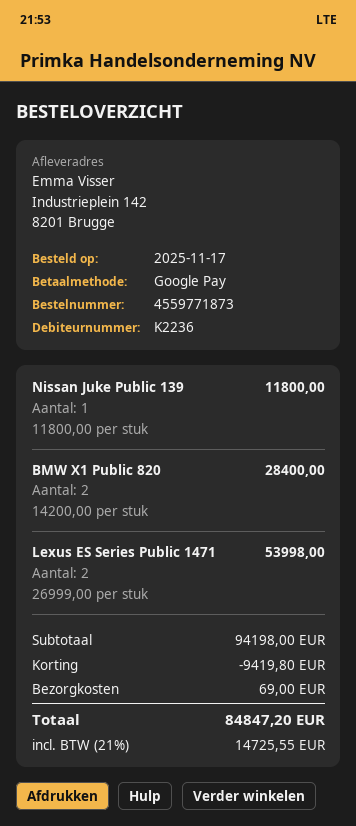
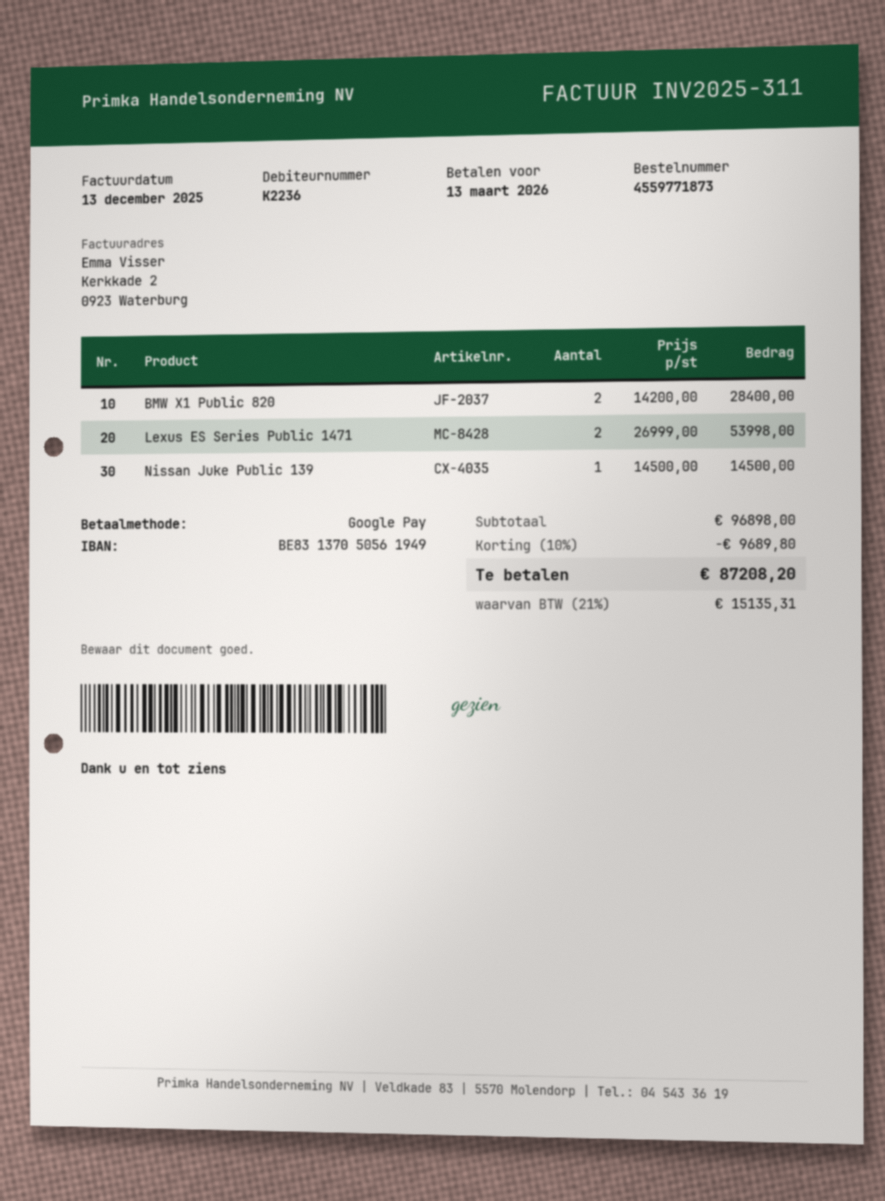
Nissan Juke Public 139: 1 x 11800.00 = 11800.00 -> 1 x 14500.00 = 14500.00
subtotal: 94198.00 -> 96898.00
discount: 9419.80 -> 9689.80
shipping: 69.00 -> none
tax: 21% = 14725.55 -> 21% = 15135.31
total: 84847.20 -> 87208.20

